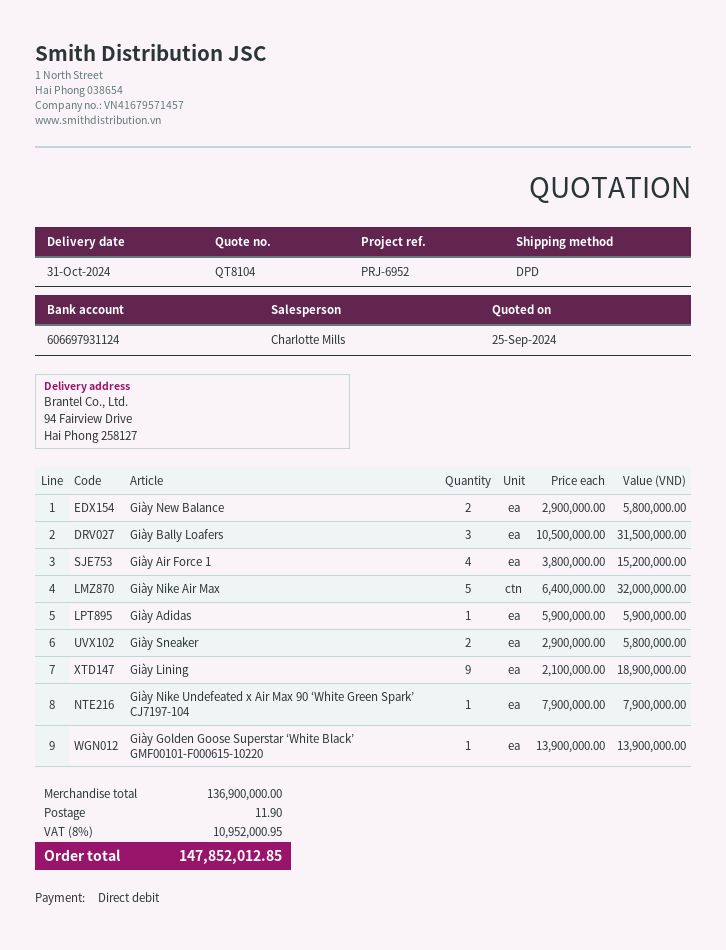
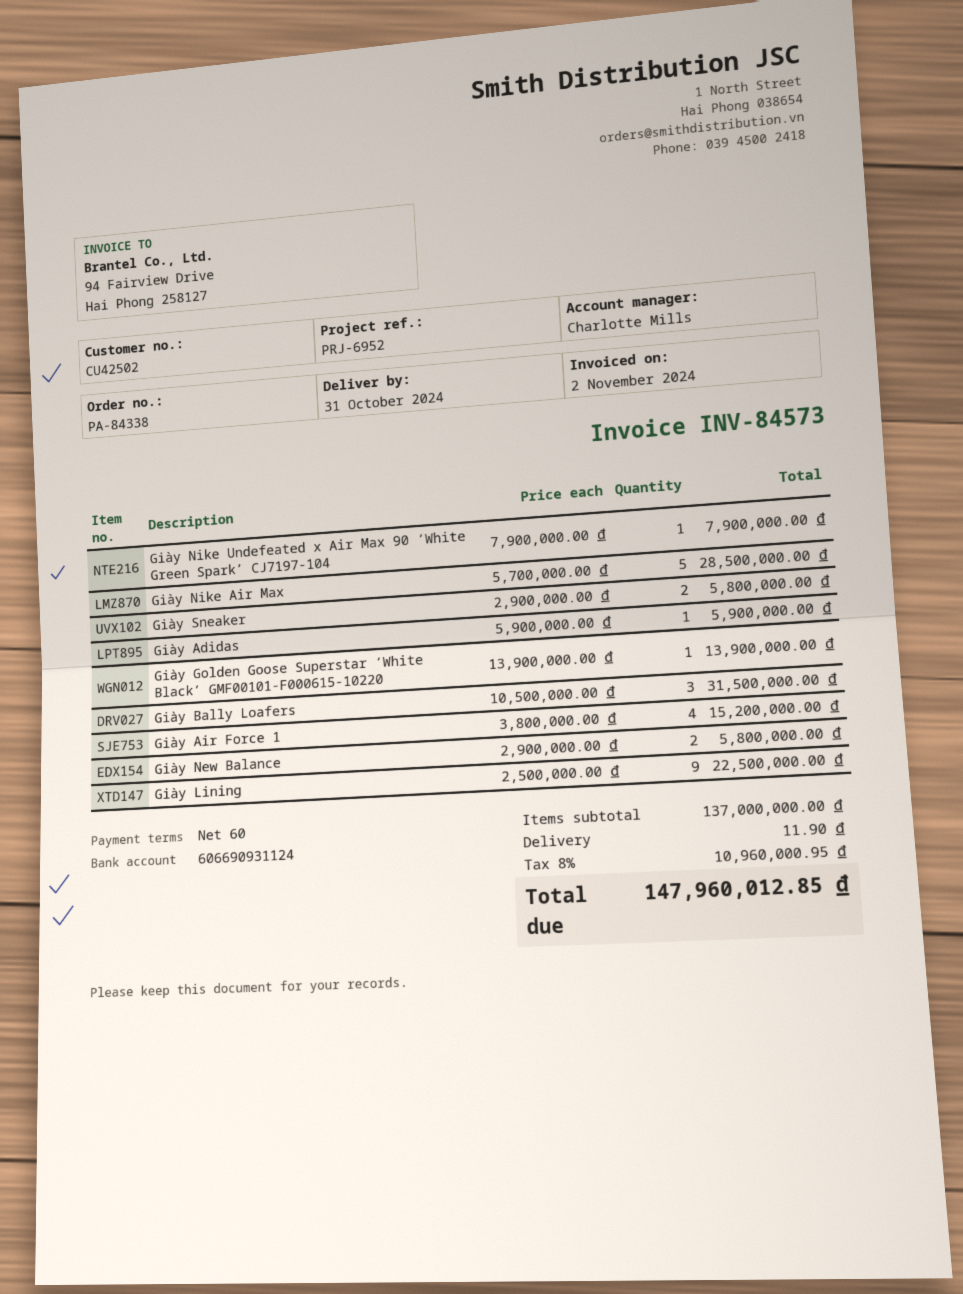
bank account: 606697931124 -> 606690931124
Giày Nike Air Max: 5 x 6400000.00 = 32000000.00 -> 5 x 5700000.00 = 28500000.00
Giày Lining: 9 x 2100000.00 = 18900000.00 -> 9 x 2500000.00 = 22500000.00
subtotal: 136900000.00 -> 137000000.00
tax: 8% = 10952000.95 -> 8% = 10960000.95
total: 147852012.85 -> 147960012.85

